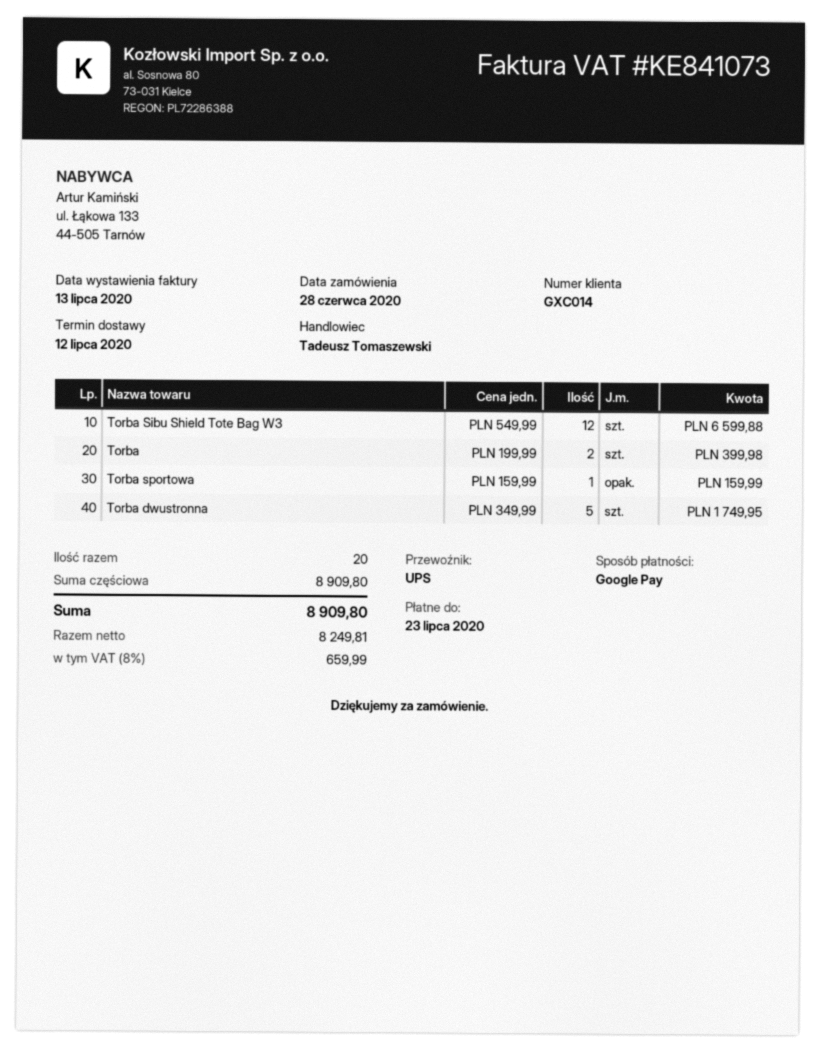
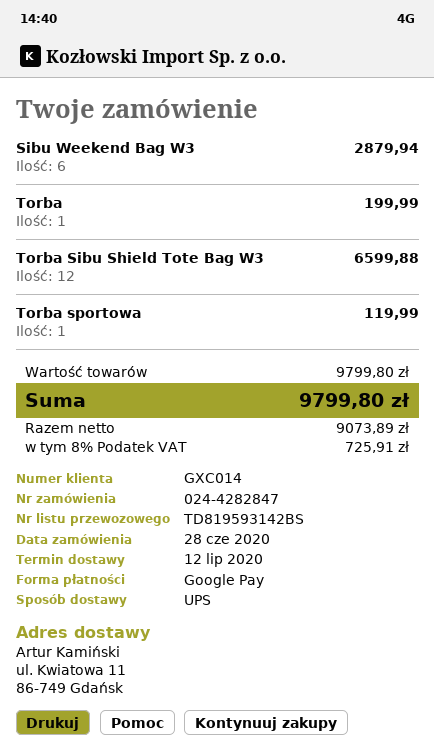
Torba: 2 for 399.98 -> 1 for 199.99
Torba sportowa: 1 for 159.99 -> 1 for 119.99
Torba dwustronna: 5 for 1749.95 -> none
Sibu Weekend Bag W3: none -> 6 for 2879.94
subtotal: 8909.80 -> 9799.80
net: 8249.81 -> 9073.89
tax: 8% = 659.99 -> 8% = 725.91
total: 8909.80 -> 9799.80

